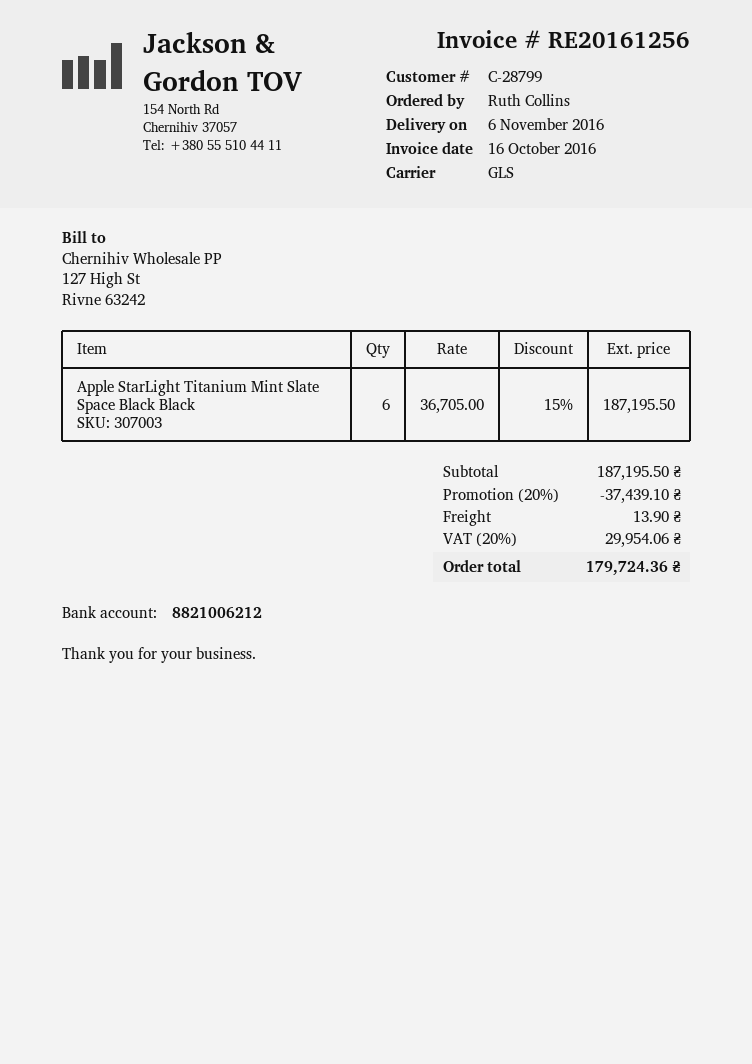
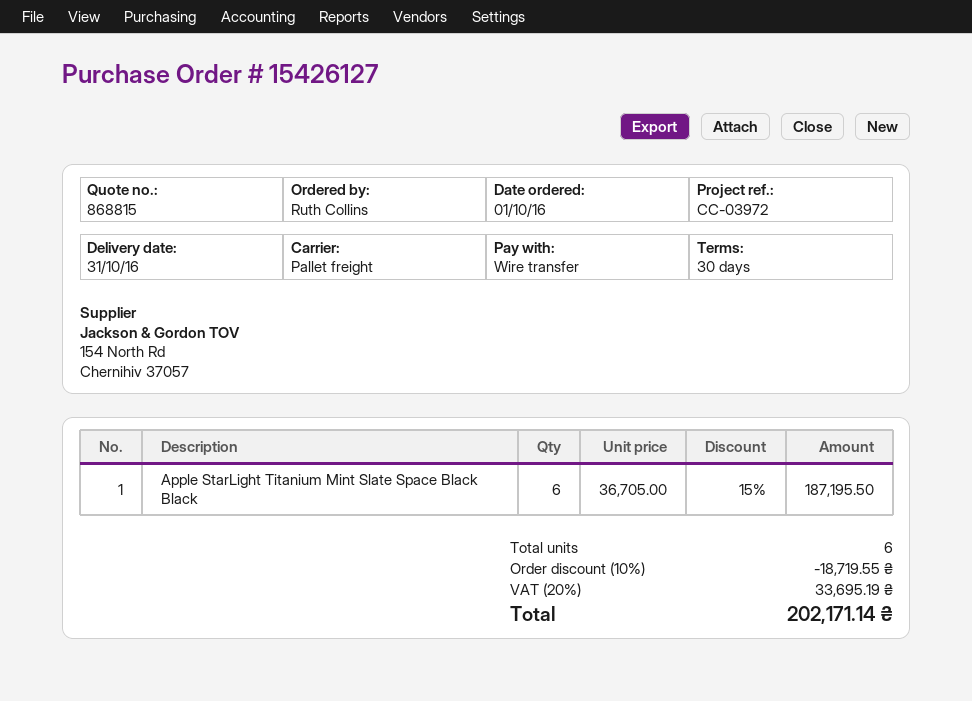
delivery date: 2016-11-06 -> 2016-10-31
shipping method: GLS -> pallet freight
discount: 20% = 37439.10 -> 10% = 18719.55
shipping: 13.90 -> none
tax: 20% = 29954.06 -> 20% = 33695.19
total: 179724.36 -> 202171.14

